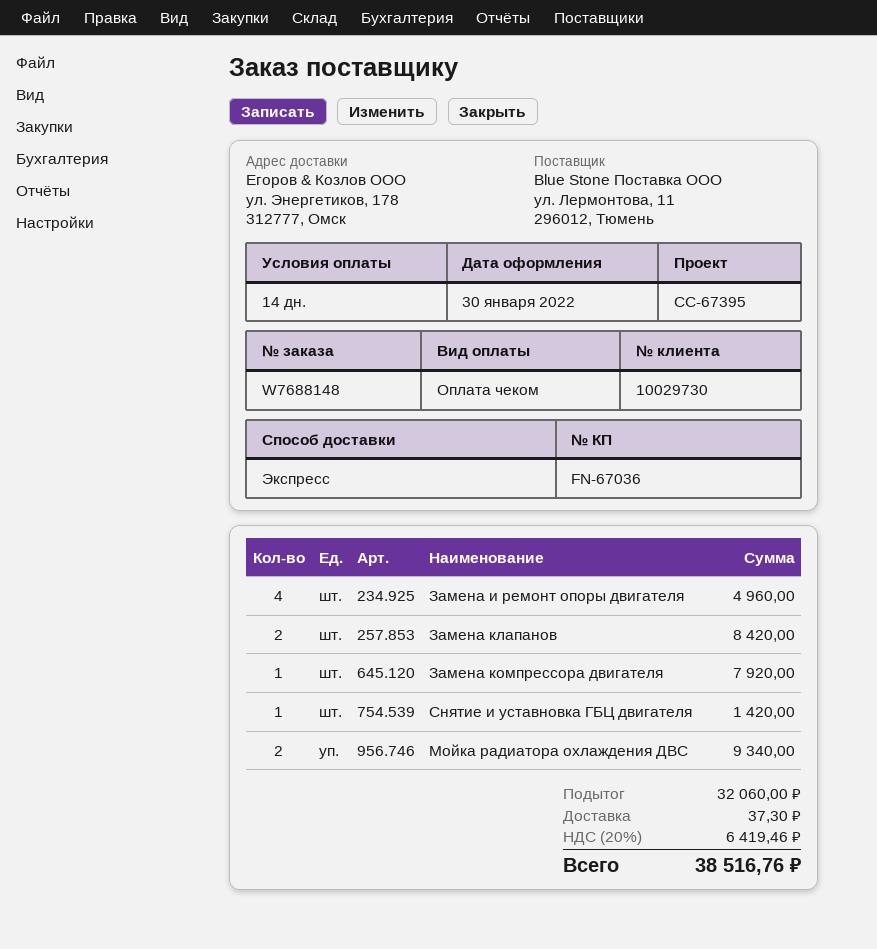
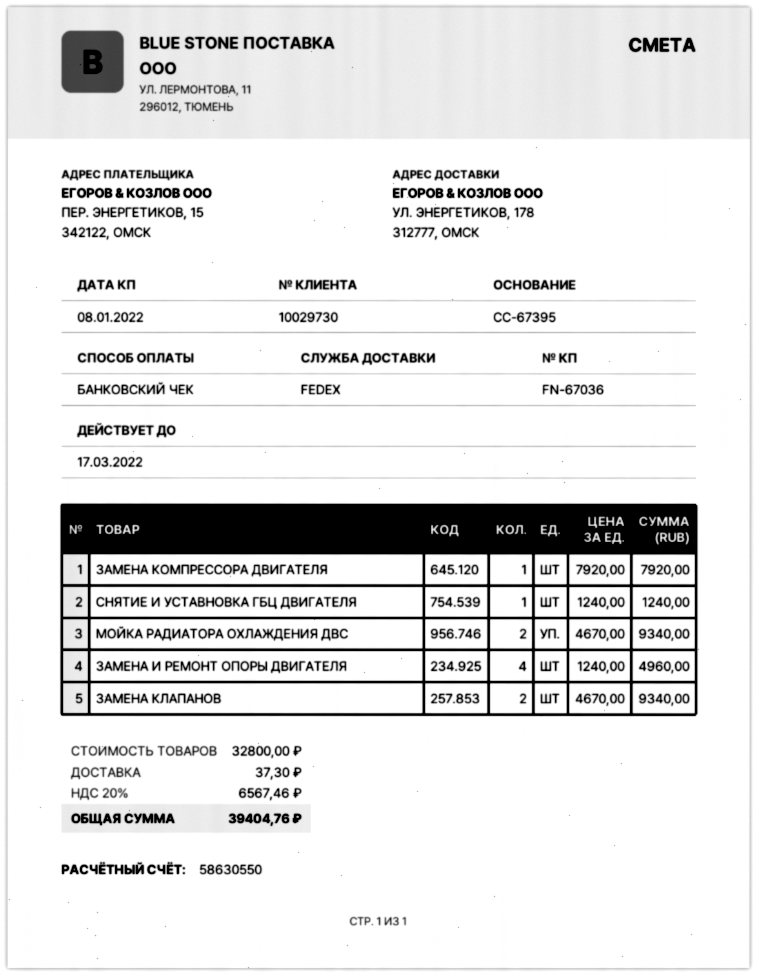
shipping method: express -> FedEx
Замена клапанов: 2 for 8420.00 -> 2 for 9340.00
Снятие и уставновка ГБЦ двигателя: 1 for 1420.00 -> 1 for 1240.00
subtotal: 32060.00 -> 32800.00
tax: 20% = 6419.46 -> 20% = 6567.46
total: 38516.76 -> 39404.76

